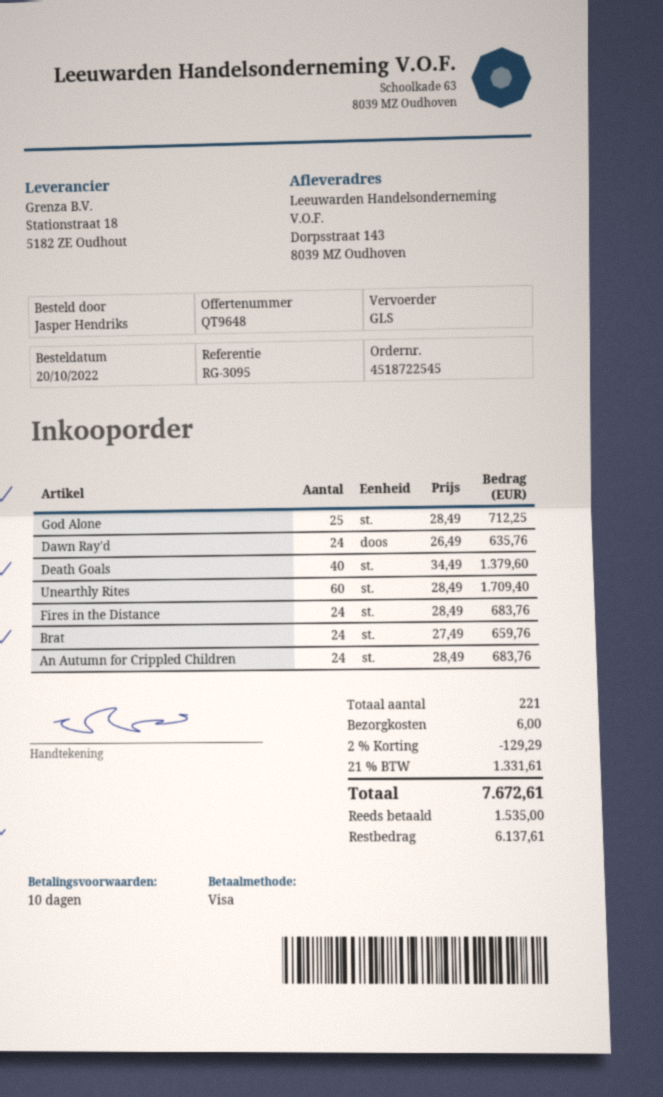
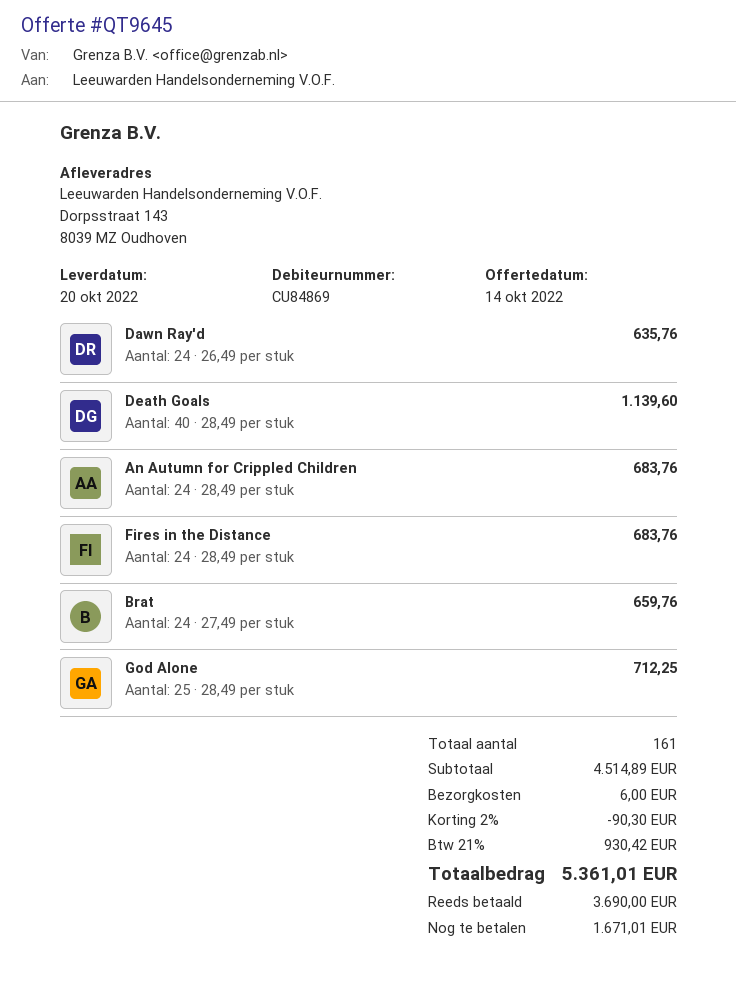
quote number: QT9648 -> QT9645
Death Goals: 40 x 34.49 = 1379.60 -> 40 x 28.49 = 1139.60
Unearthly Rites: 60 x 28.49 = 1709.40 -> none
total quantity: 221 -> 161
discount: 2% = 129.29 -> 2% = 90.30
tax: 21% = 1331.61 -> 21% = 930.42
total: 7672.61 -> 5361.01
deposit: 1535.00 -> 3690.00
balance: 6137.61 -> 1671.01

